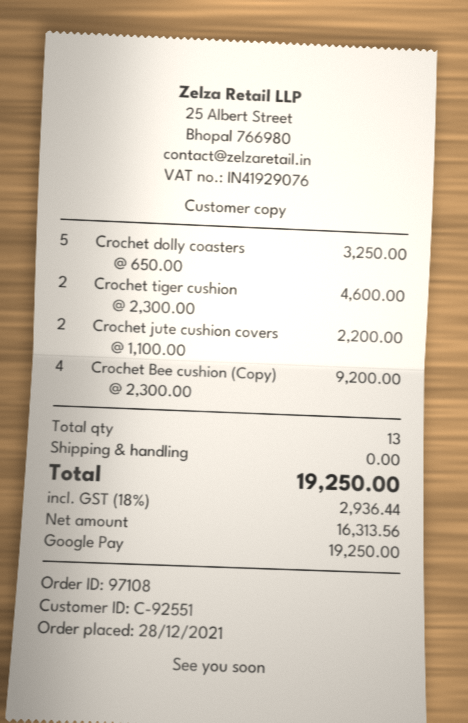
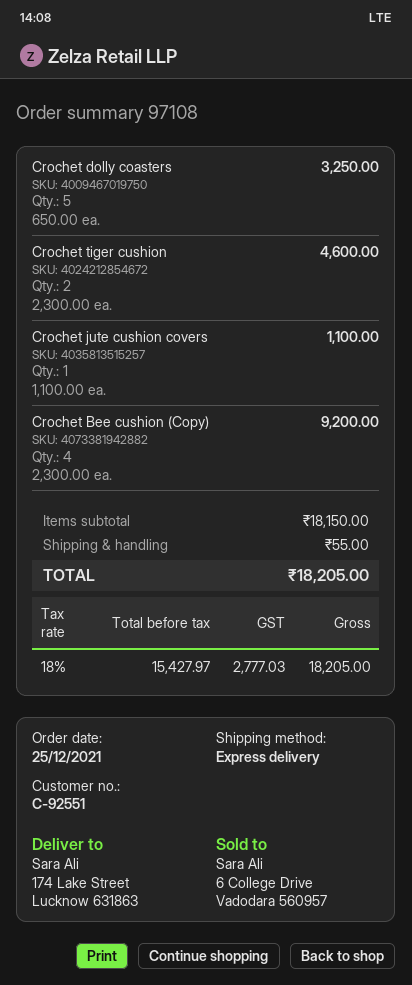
order date: 2021-12-28 -> 2021-12-25
Crochet jute cushion covers: 2 x 1100.00 = 2200.00 -> 1 x 1100.00 = 1100.00
shipping: 0.00 -> 55.00
net: 16313.56 -> 15427.97
tax: 18% = 2936.44 -> 18% = 2777.03
total: 19250.00 -> 18205.00

